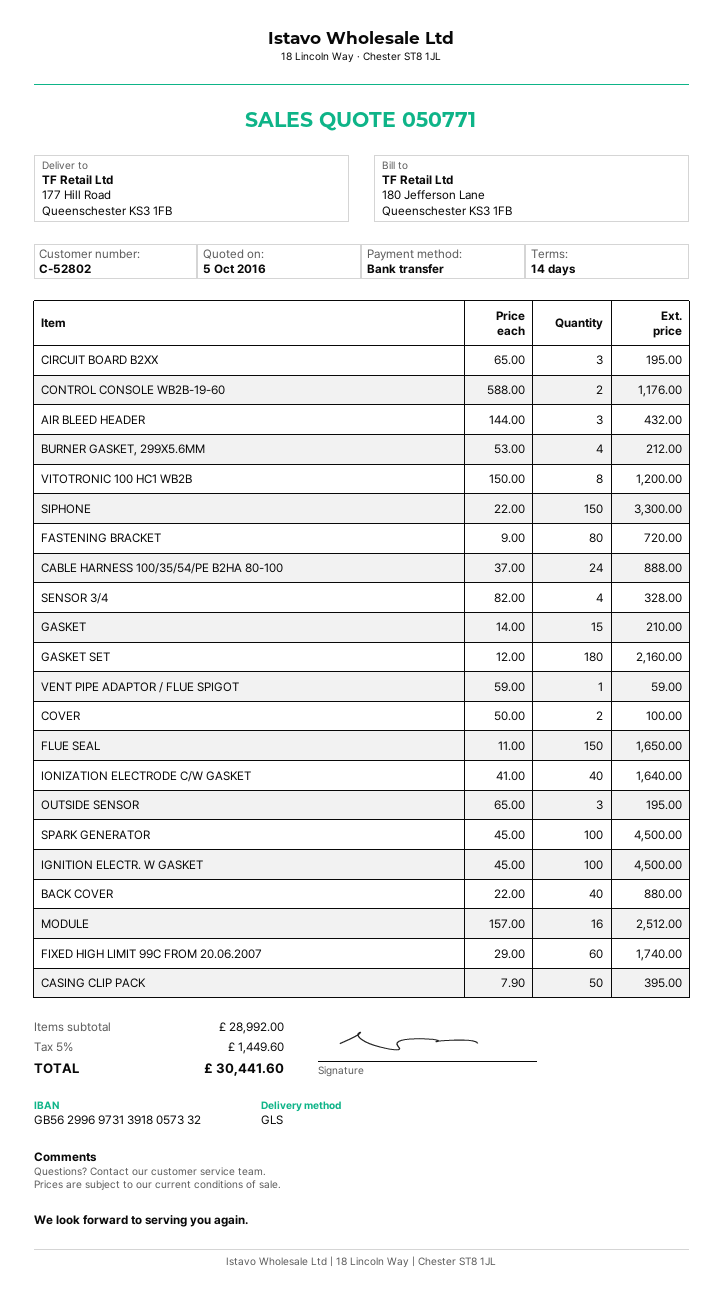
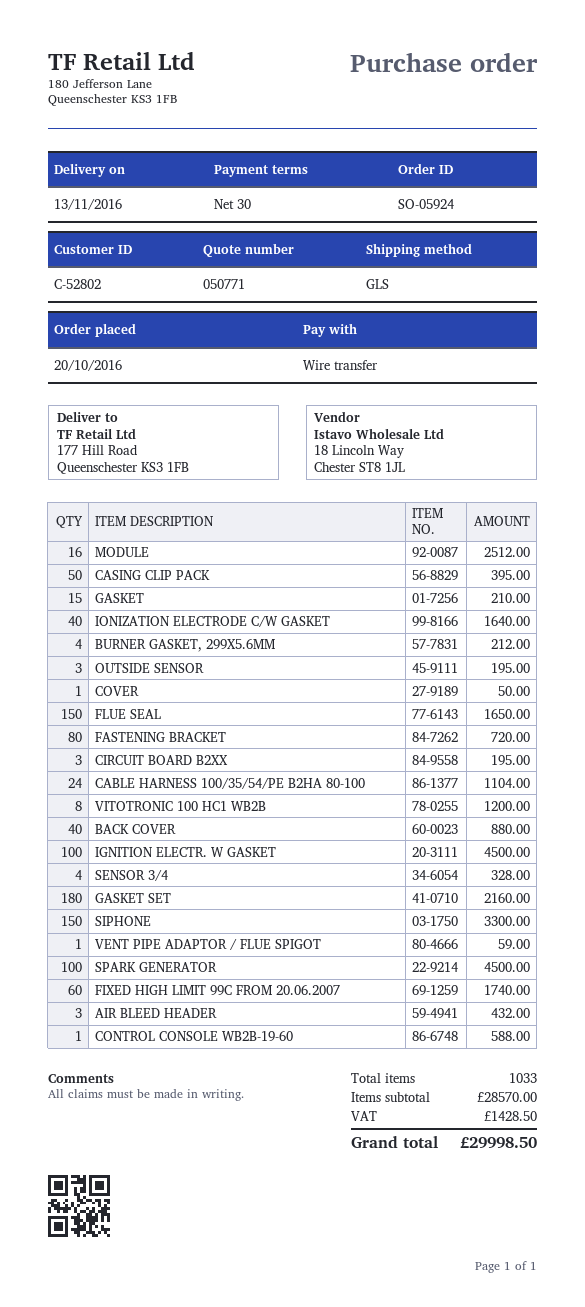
payment terms: 14 days -> 30 days
CONTROL CONSOLE WB2B-19-60: 2 for 1176.00 -> 1 for 588.00
CABLE HARNESS 100/35/54/PE B2HA 80-100: 24 for 888.00 -> 24 for 1104.00
COVER: 2 for 100.00 -> 1 for 50.00
subtotal: 28992.00 -> 28570.00
tax: 1449.60 -> 1428.50
total: 30441.60 -> 29998.50

